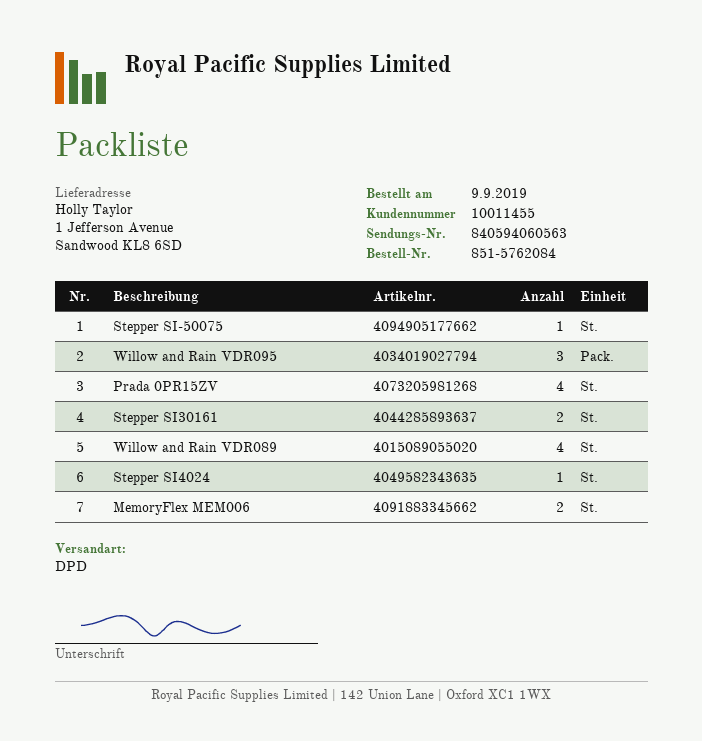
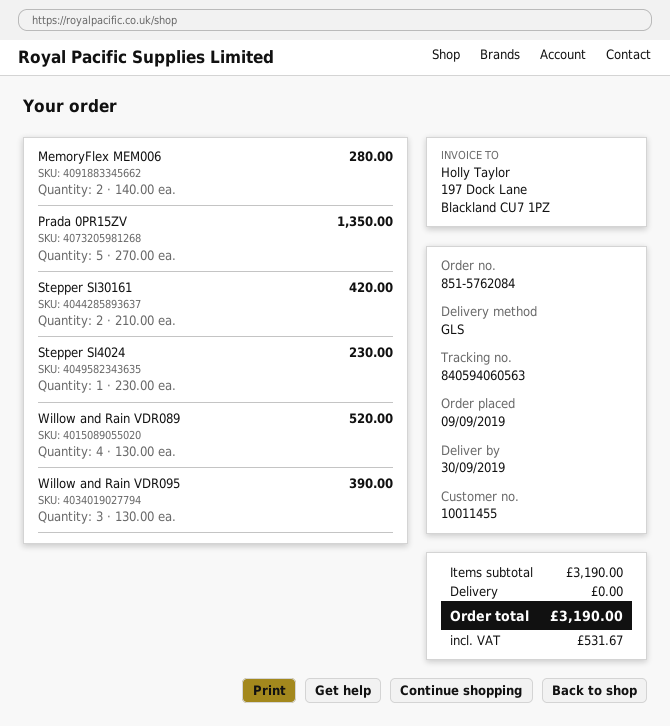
shipping method: DPD -> GLS
Stepper SI-50075: 1 -> none
Prada 0PR15ZV: 4 -> 5

